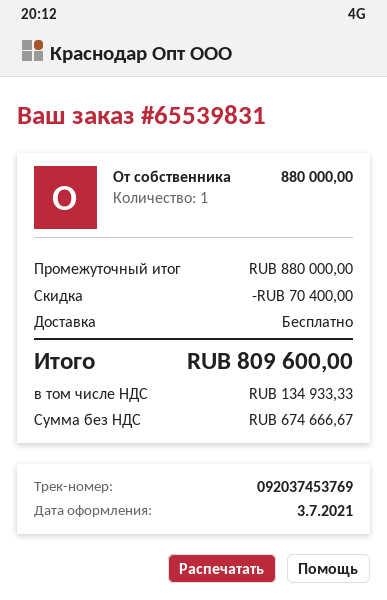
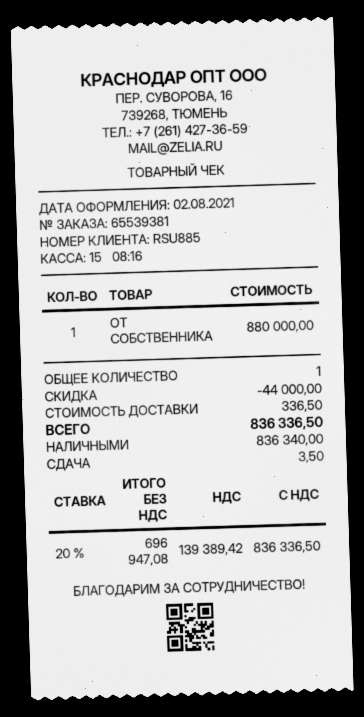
order number: 65539831 -> 65539381
order date: 2021-07-03 -> 2021-08-02
discount: 70400.00 -> 44000.00
shipping: 0.00 -> 336.50
net: 674666.67 -> 696947.08
tax: 134933.33 -> 139389.42
total: 809600.00 -> 836336.50

